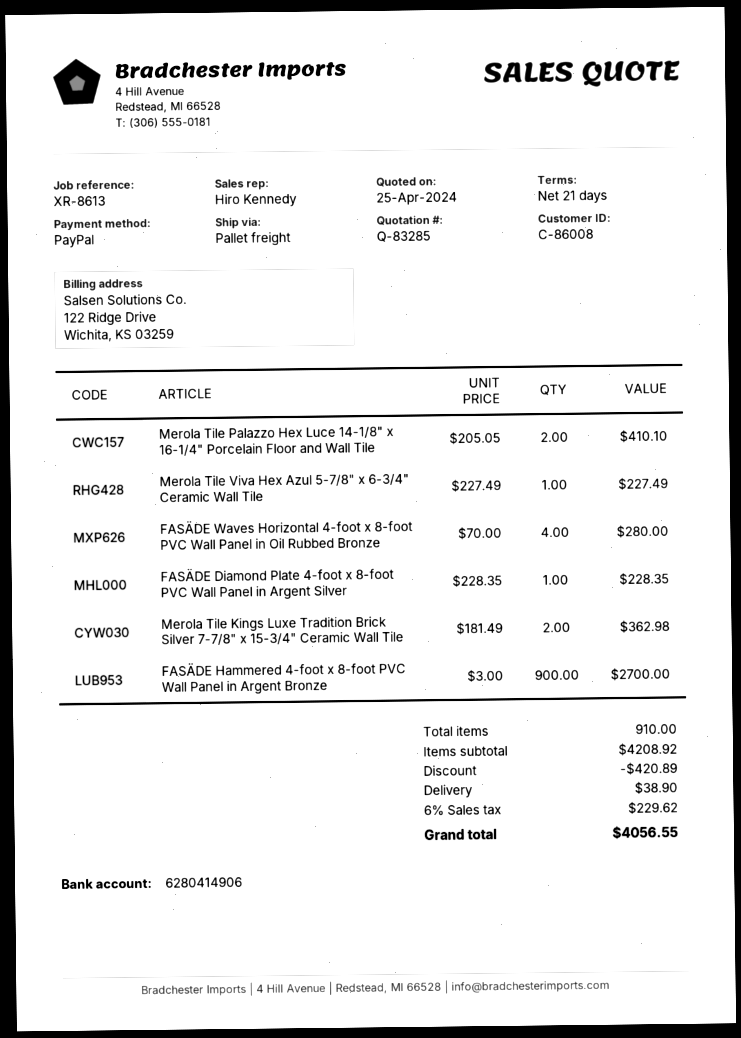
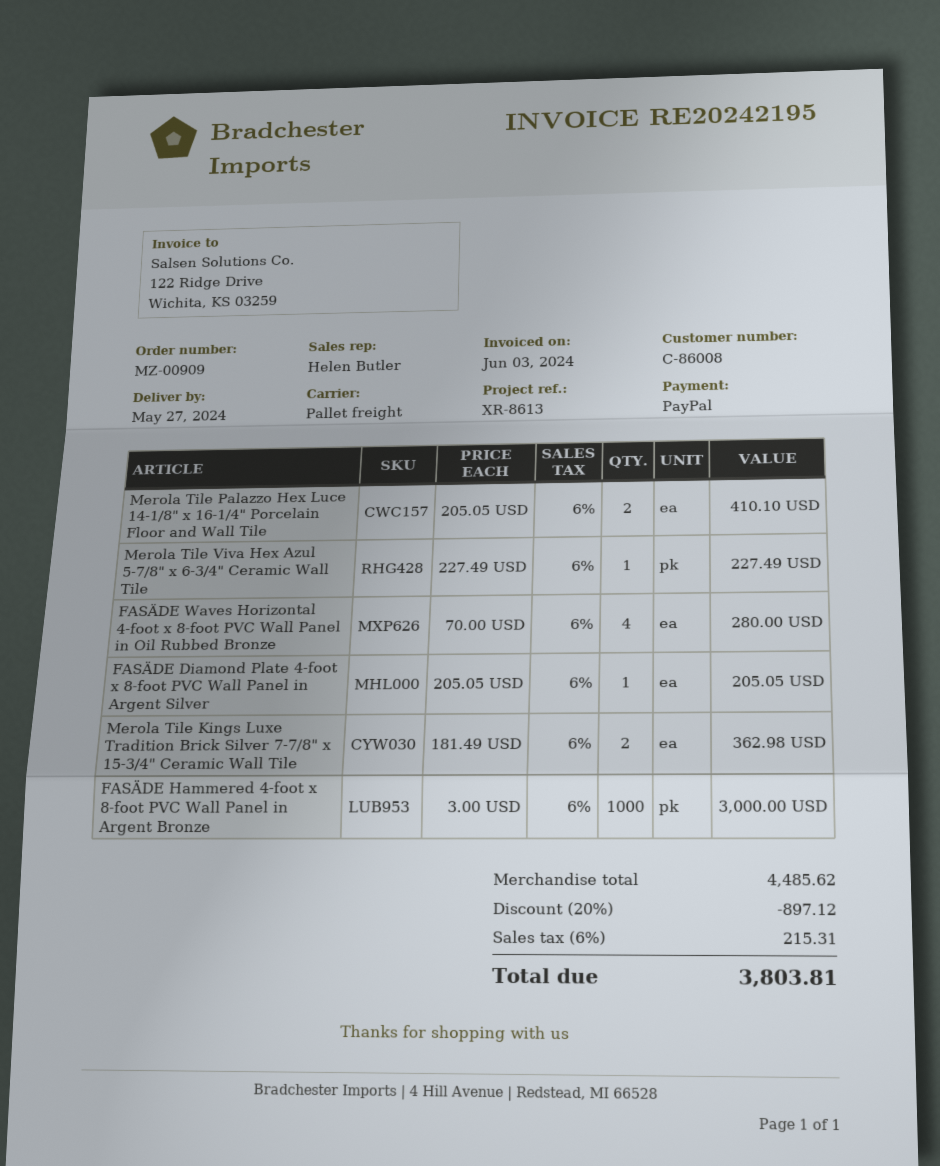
sales rep: Hiro Kennedy -> Helen Butler
FASÄDE Diamond Plate 4-foot x 8-foot PVC Wall Panel in Argent Silver: 1 x 228.35 = 228.35 -> 1 x 205.05 = 205.05
FASÄDE Hammered 4-foot x 8-foot PVC Wall Panel in Argent Bronze: 900 x 3.00 = 2700.00 -> 1000 x 3.00 = 3000.00
subtotal: 4208.92 -> 4485.62
discount: 420.89 -> 897.12
shipping: 38.90 -> none
tax: 6% = 229.62 -> 6% = 215.31
total: 4056.55 -> 3803.81

